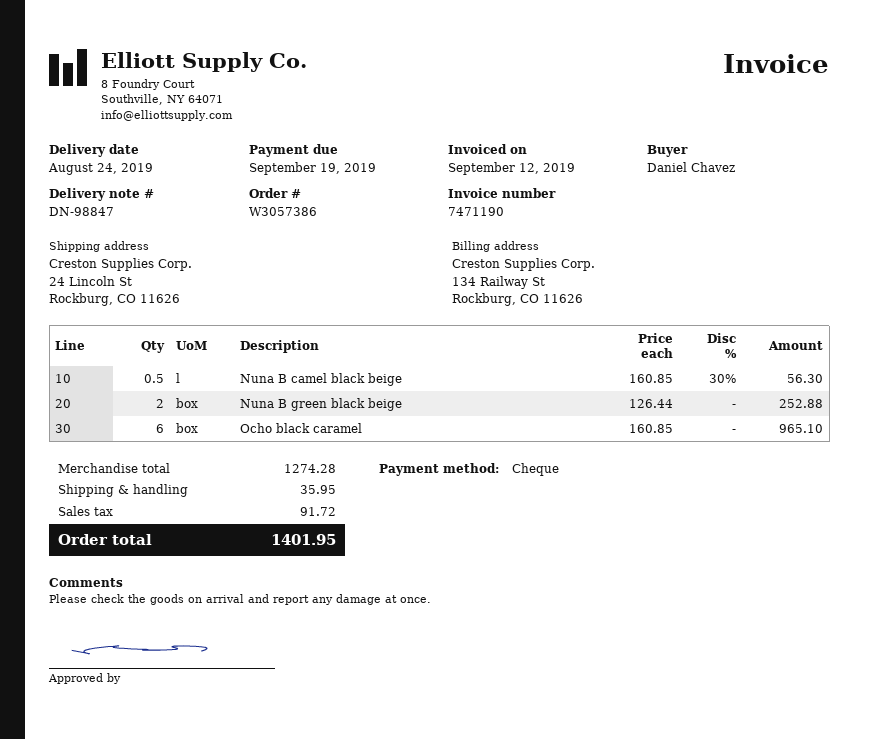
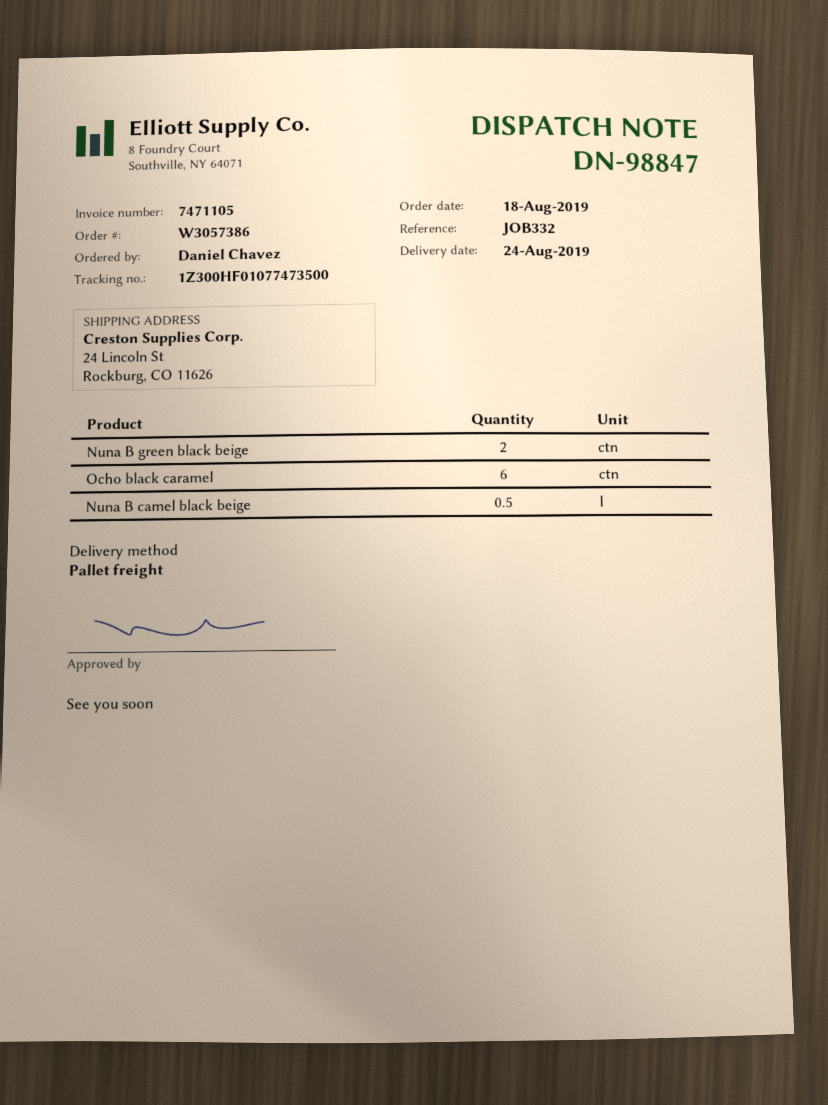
invoice number: 7471190 -> 7471105

